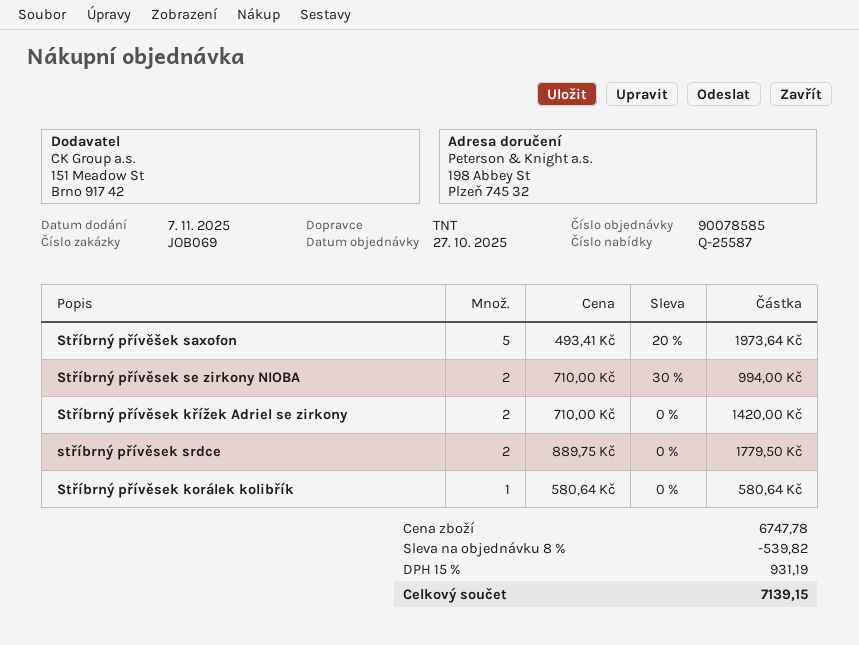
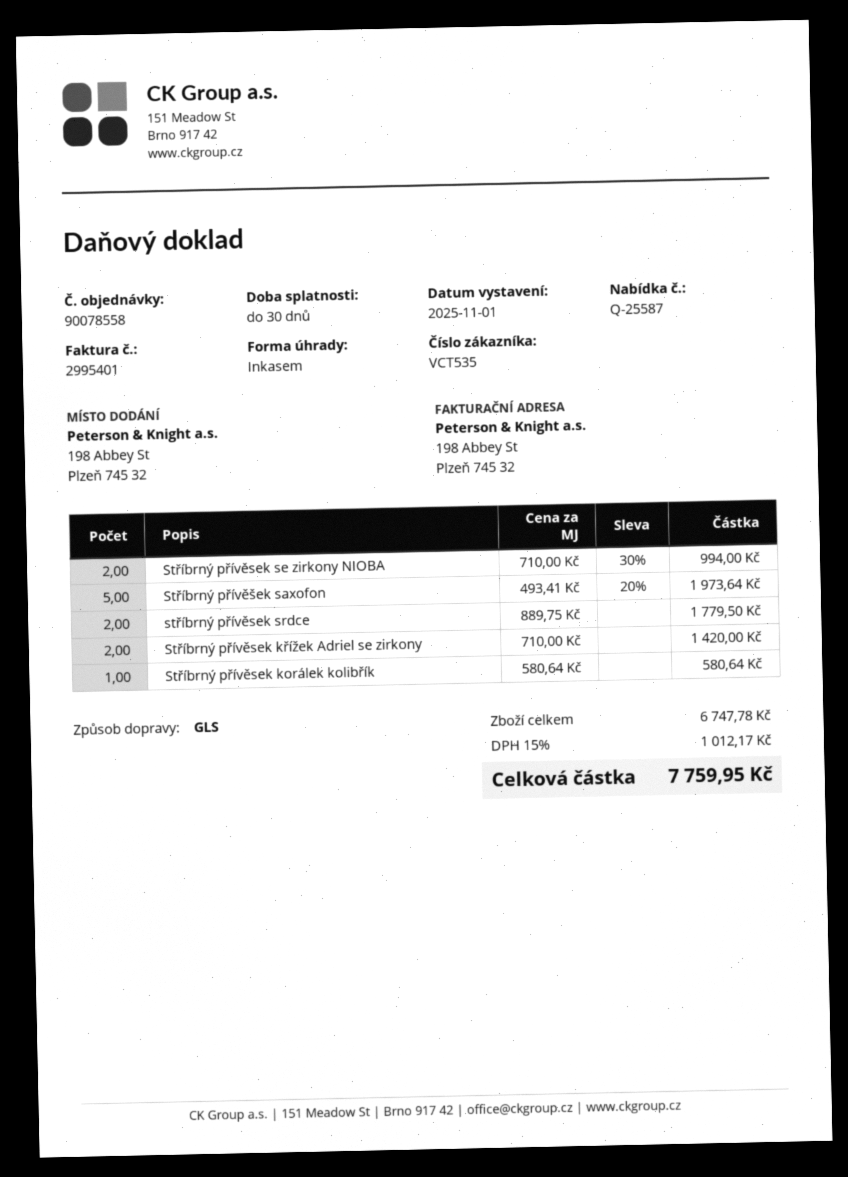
order number: 90078585 -> 90078558
shipping method: TNT -> GLS
discount: 8% = 539.82 -> none
tax: 15% = 931.19 -> 15% = 1012.17
total: 7139.15 -> 7759.95

